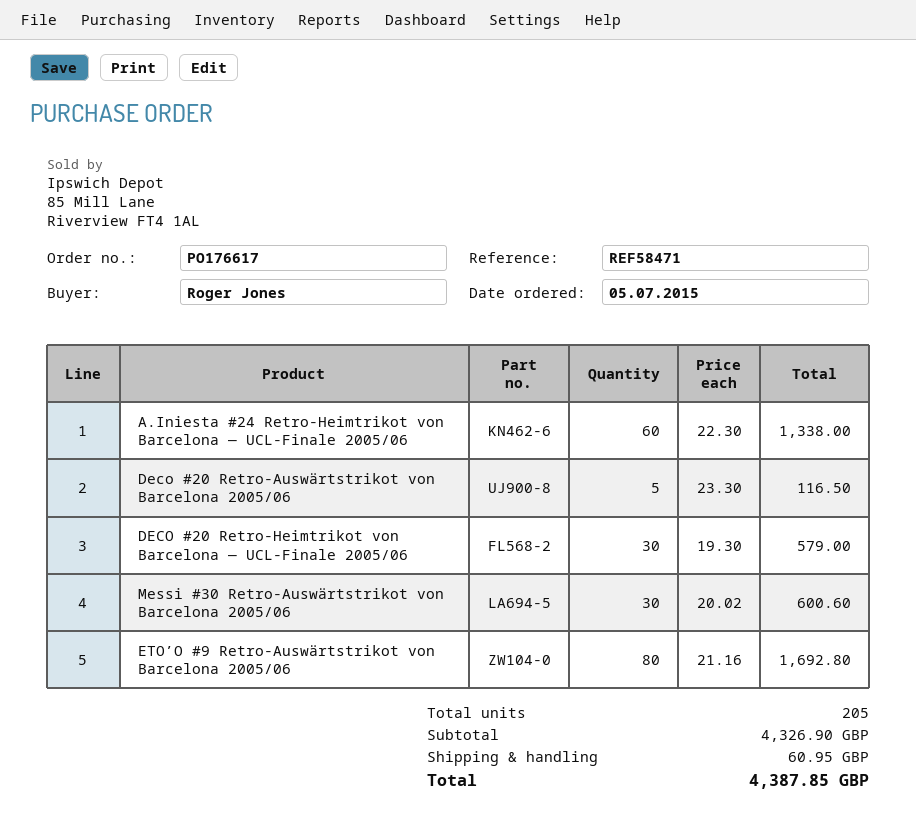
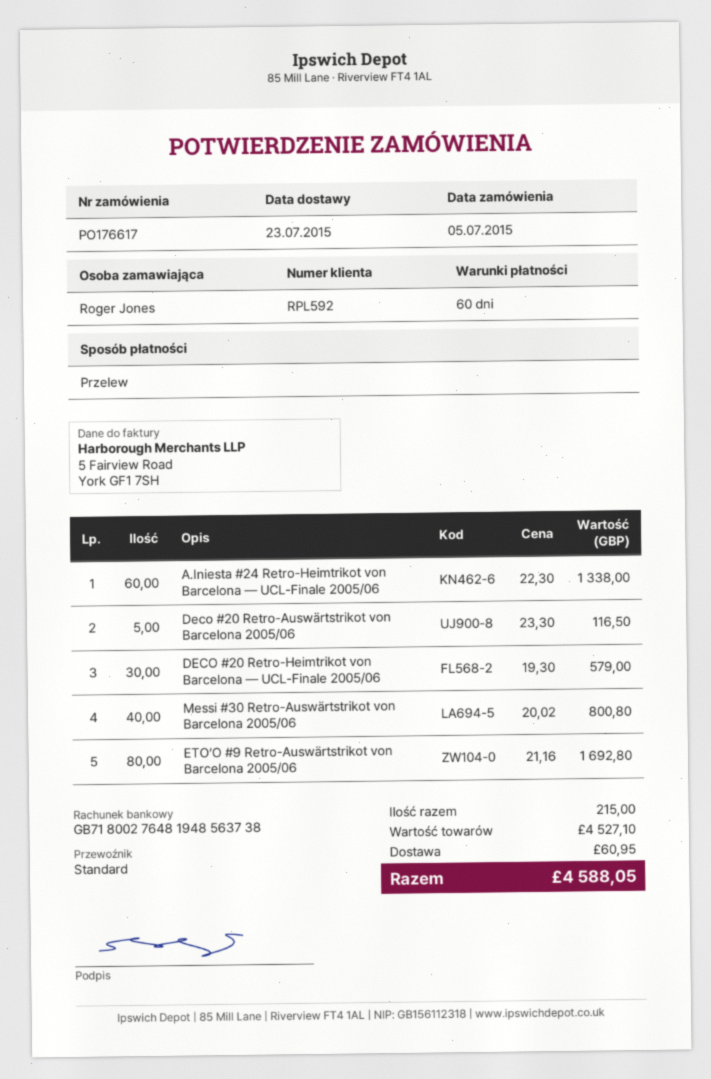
Messi #30 Retro-Auswärtstrikot von Barcelona 2005/06: 30 x 20.02 = 600.60 -> 40 x 20.02 = 800.80
total quantity: 205 -> 215
subtotal: 4326.90 -> 4527.10
total: 4387.85 -> 4588.05

